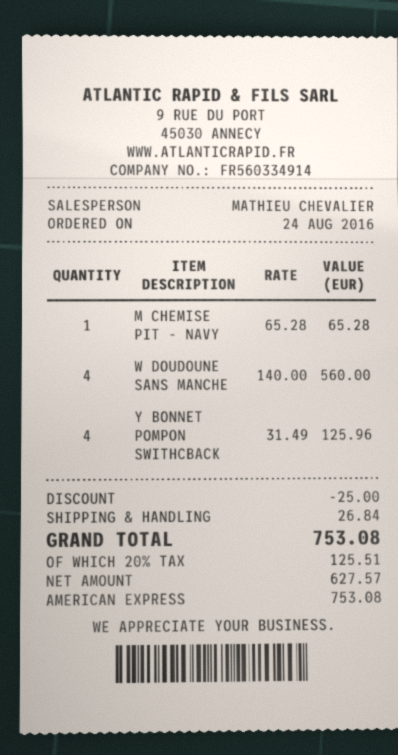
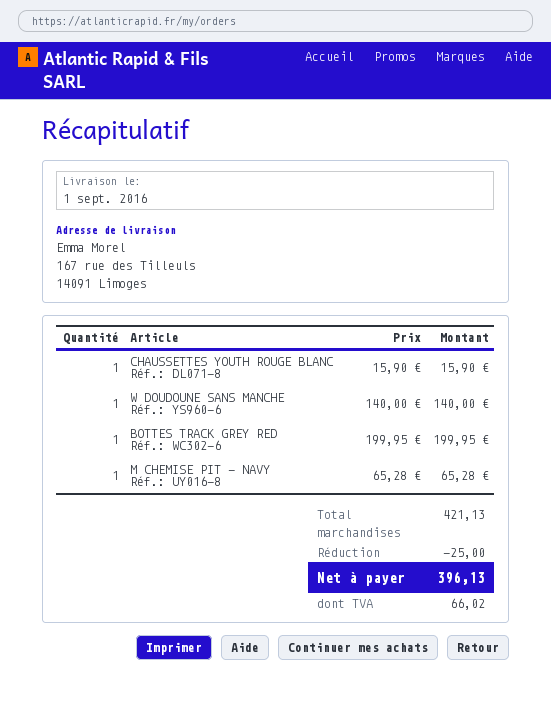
W DOUDOUNE SANS MANCHE: 4 x 140.00 = 560.00 -> 1 x 140.00 = 140.00
Y BONNET POMPON SWITHCBACK: 4 x 31.49 = 125.96 -> none
CHAUSSETTES YOUTH ROUGE BLANC: none -> 1 x 15.90 = 15.90
BOTTES TRACK GREY RED: none -> 1 x 199.95 = 199.95
shipping: 26.84 -> none
tax: 125.51 -> 66.02
total: 753.08 -> 396.13

